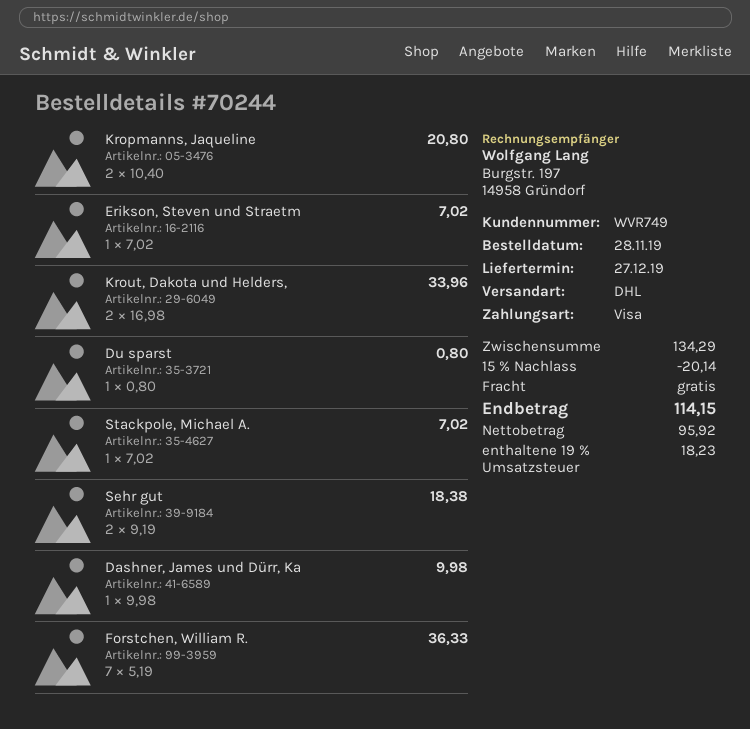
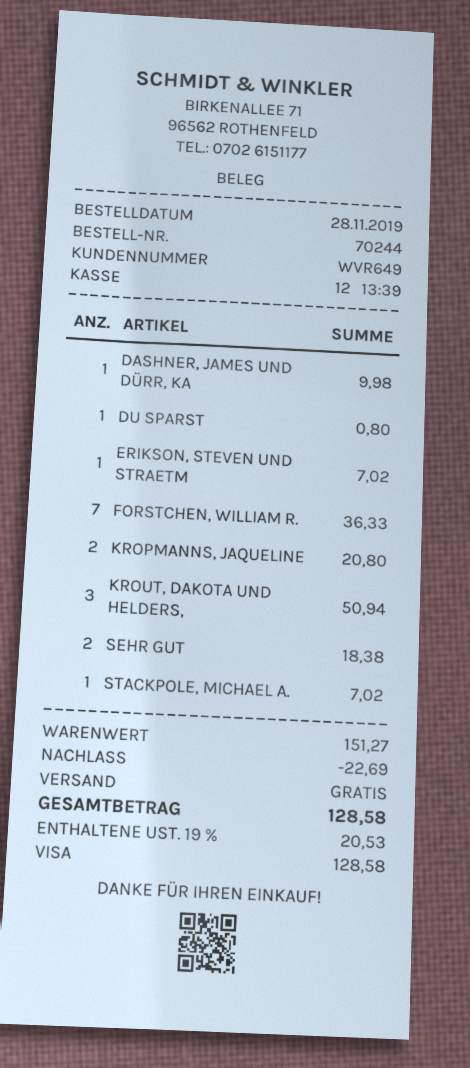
customer number: WVR749 -> WVR649
Krout, Dakota und Helders,: 2 for 33.96 -> 3 for 50.94
subtotal: 134.29 -> 151.27
discount: 20.14 -> 22.69
tax: 19% = 18.23 -> 19% = 20.53
total: 114.15 -> 128.58

